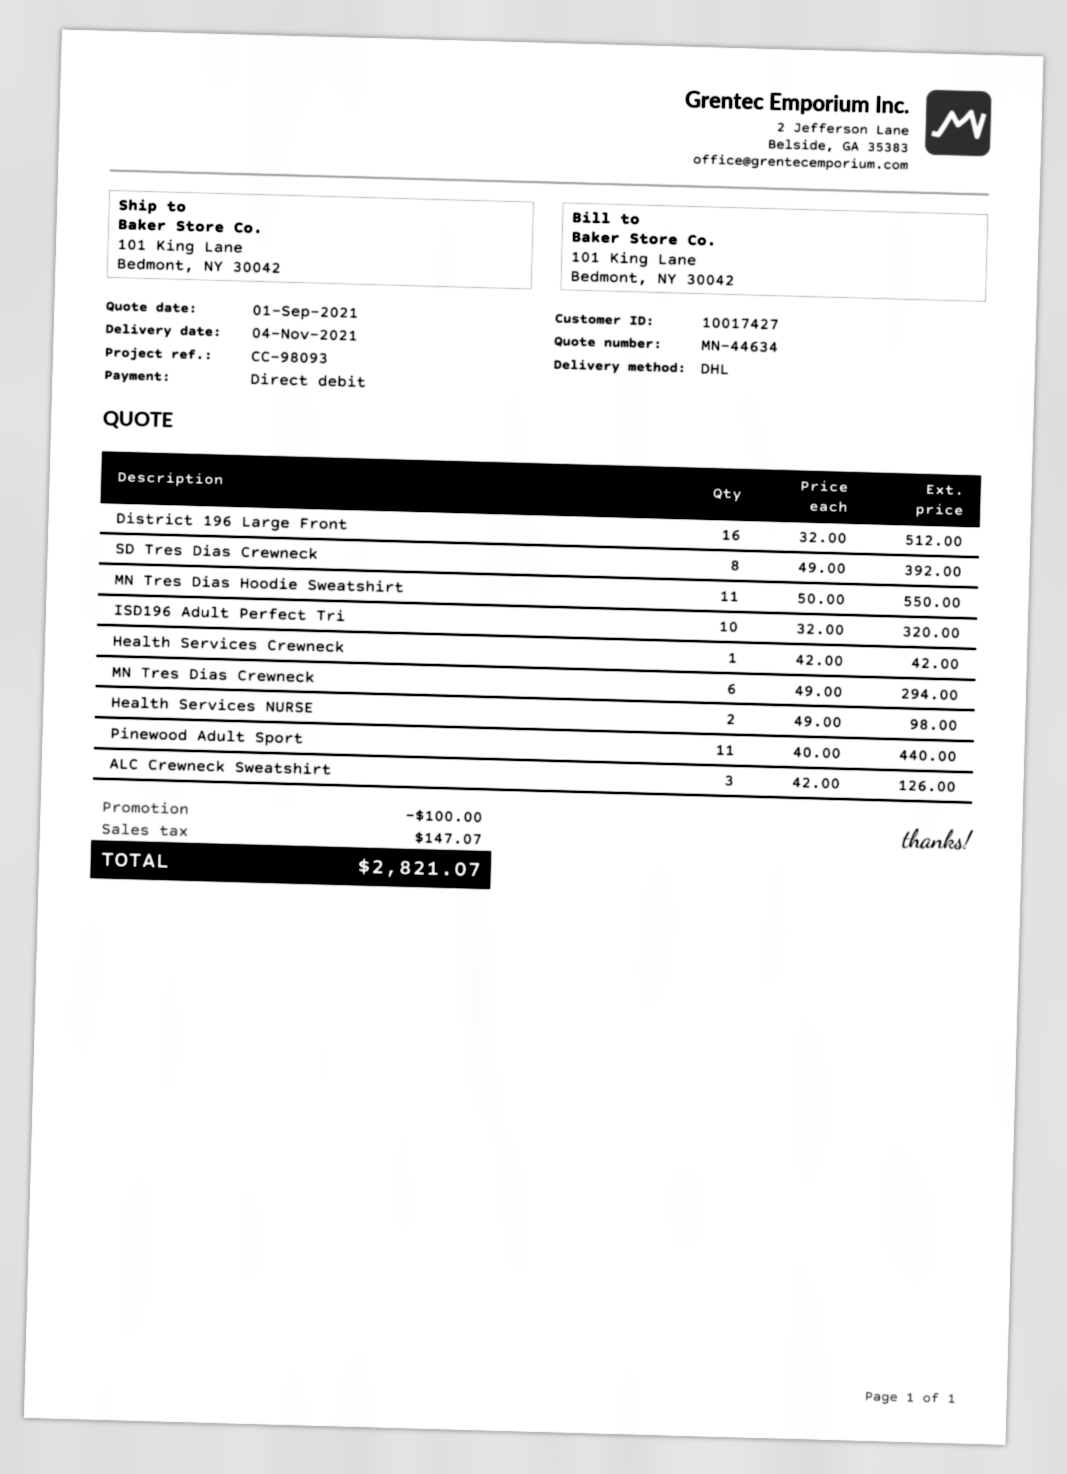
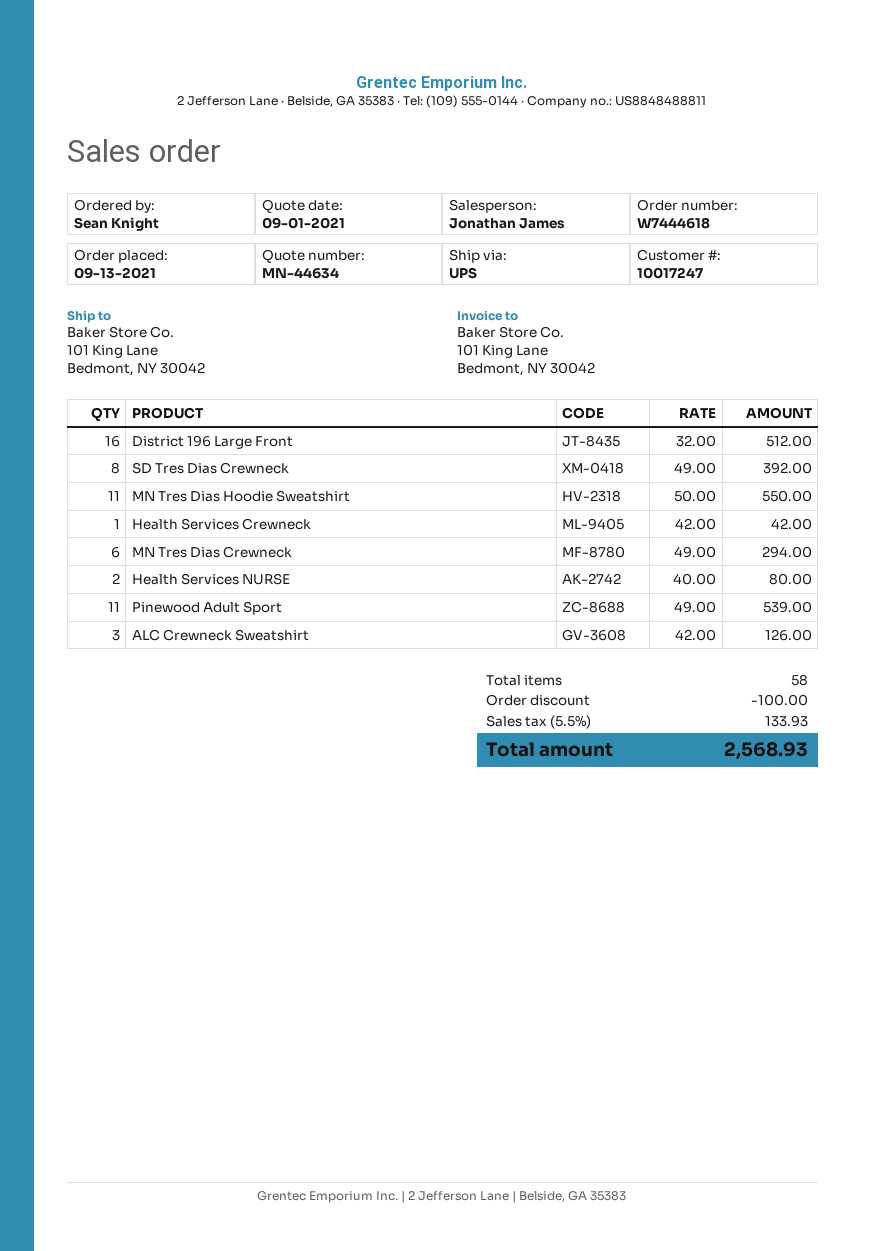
customer number: 10017427 -> 10017247
shipping method: DHL -> UPS
ISD196 Adult Perfect Tri: 10 x 32.00 = 320.00 -> none
Health Services NURSE: 2 x 49.00 = 98.00 -> 2 x 40.00 = 80.00
Pinewood Adult Sport: 11 x 40.00 = 440.00 -> 11 x 49.00 = 539.00
tax: 147.07 -> 133.93
total: 2821.07 -> 2568.93

